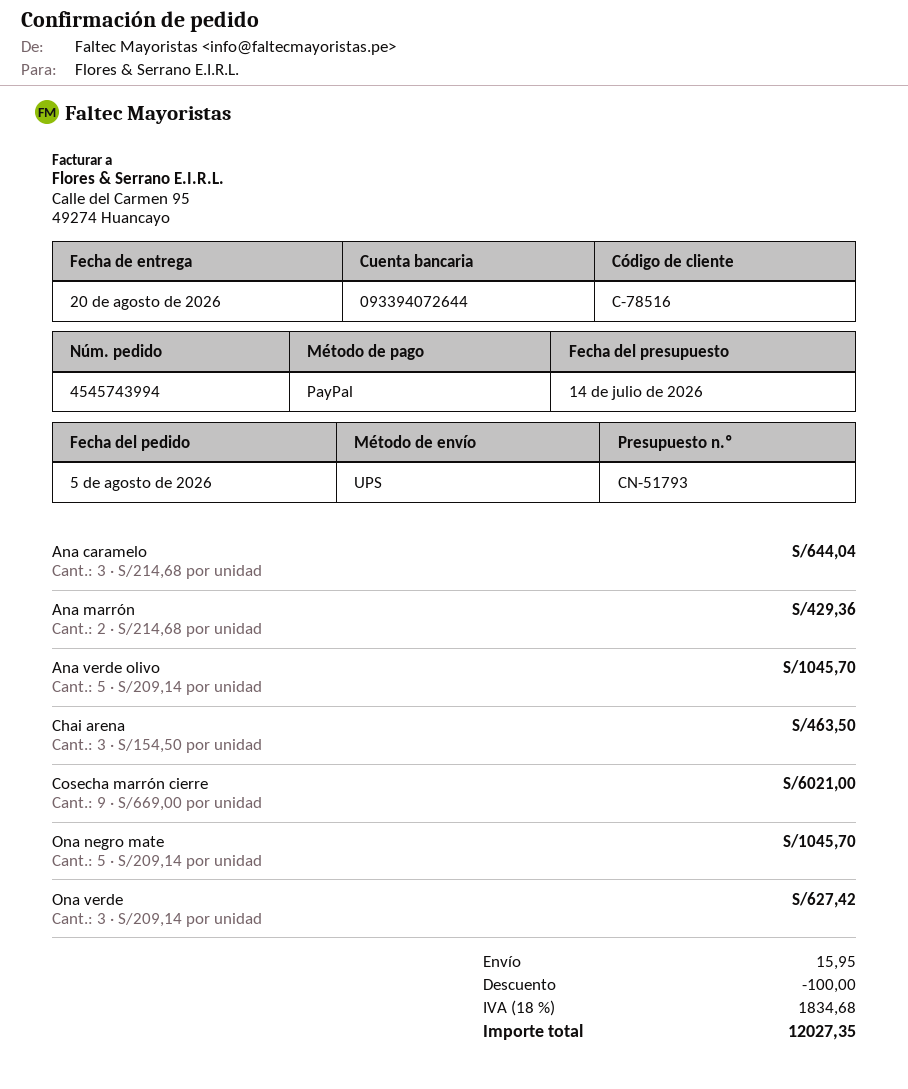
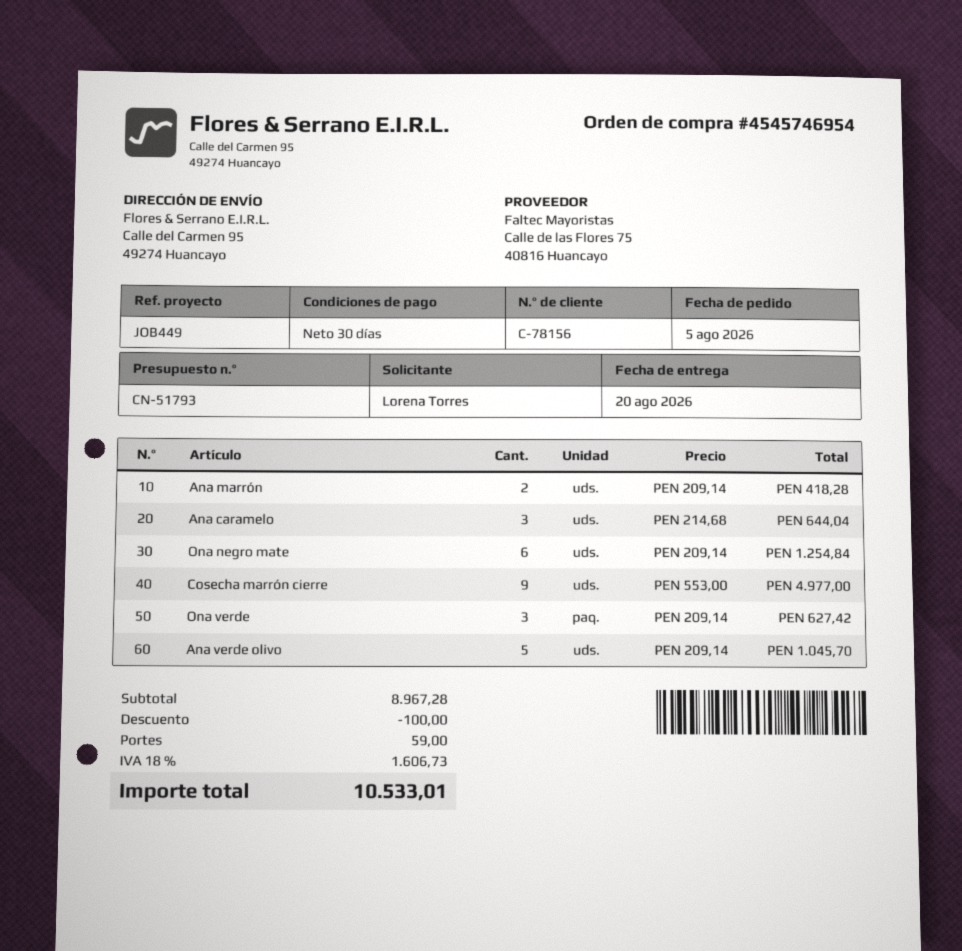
order number: 4545743994 -> 4545746954
customer number: C-78516 -> C-78156
Ana marrón: 2 x 214.68 = 429.36 -> 2 x 209.14 = 418.28
Chai arena: 3 x 154.50 = 463.50 -> none
Cosecha marrón cierre: 9 x 669.00 = 6021.00 -> 9 x 553.00 = 4977.00
Ona negro mate: 5 x 209.14 = 1045.70 -> 6 x 209.14 = 1254.84
shipping: 15.95 -> 59.00
tax: 18% = 1834.68 -> 18% = 1606.73
total: 12027.35 -> 10533.01

